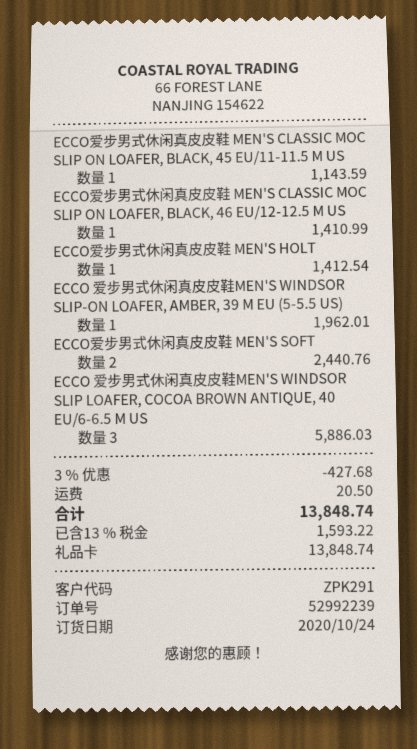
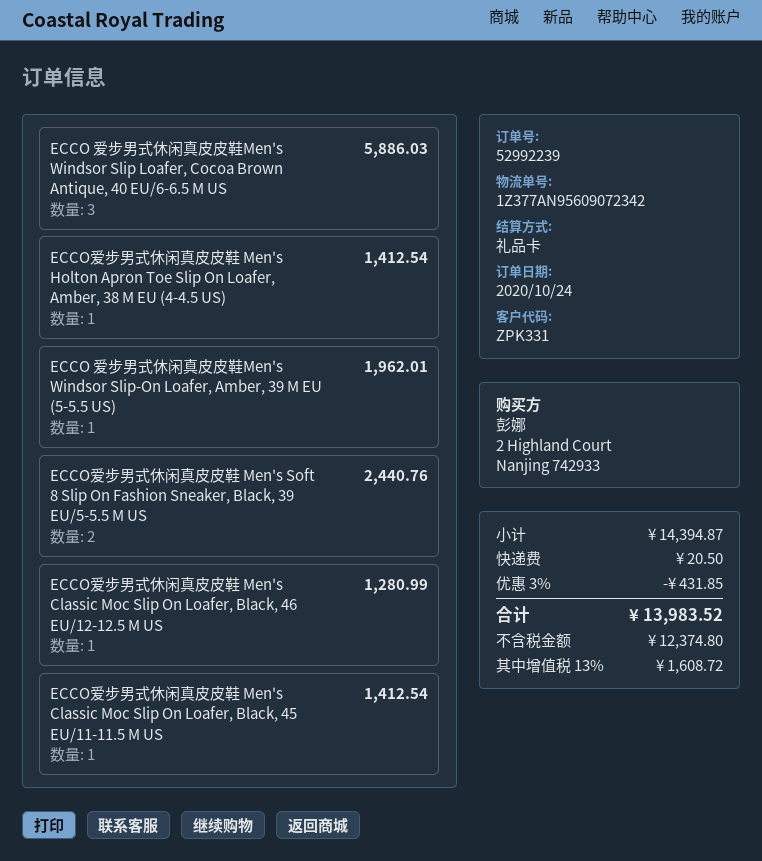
customer number: ZPK291 -> ZPK331
ECCO爱步男式休闲真皮皮鞋 MEN'S CLASSIC MOC SLIP ON LOAFER, BLACK, 45 EU/11-11.5 M US: 1 for 1143.59 -> 1 for 1412.54
ECCO爱步男式休闲真皮皮鞋 MEN'S CLASSIC MOC SLIP ON LOAFER, BLACK, 46 EU/12-12.5 M US: 1 for 1410.99 -> 1 for 1280.99
discount: 3% = 427.68 -> 3% = 431.85
tax: 13% = 1593.22 -> 13% = 1608.72
total: 13848.74 -> 13983.52

